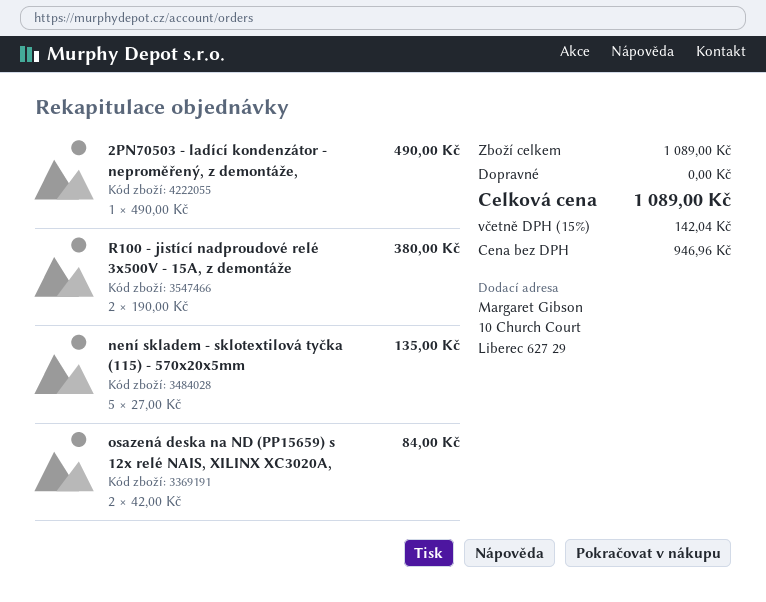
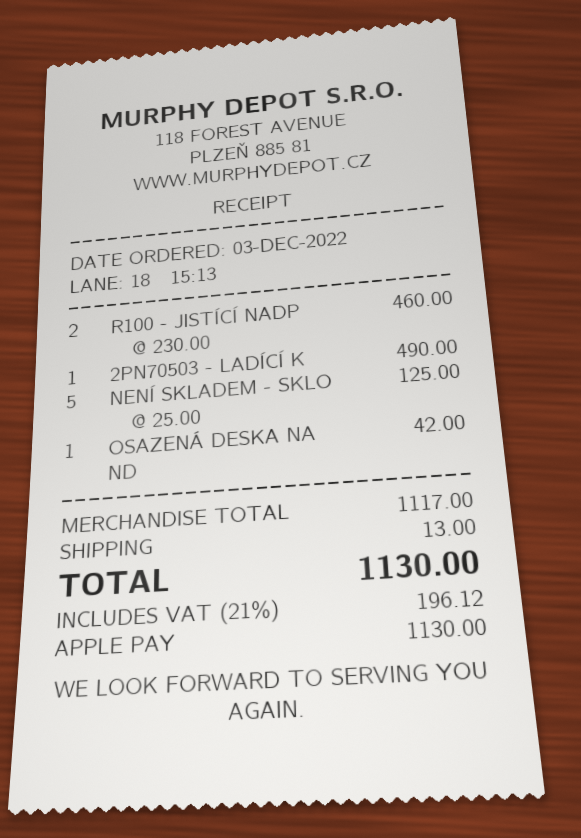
R100 - jistící nadproudové relé 3x500V - 15A, z demontáže: 2 x 190.00 = 380.00 -> 2 x 230.00 = 460.00
není skladem - sklotextilová tyčka (115) - 570x20x5mm: 5 x 27.00 = 135.00 -> 5 x 25.00 = 125.00
osazená deska na ND (PP15659) s 12x relé NAIS, XILINX XC3020A,: 2 x 42.00 = 84.00 -> 1 x 42.00 = 42.00
subtotal: 1089.00 -> 1117.00
shipping: 0.00 -> 13.00
tax: 15% = 142.04 -> 21% = 196.12
total: 1089.00 -> 1130.00

